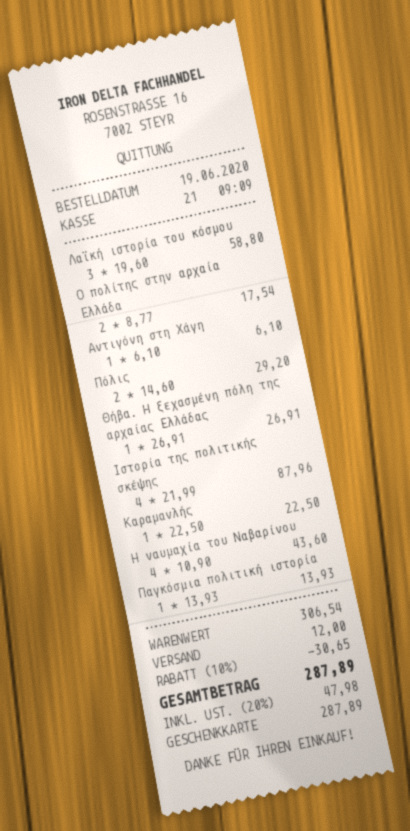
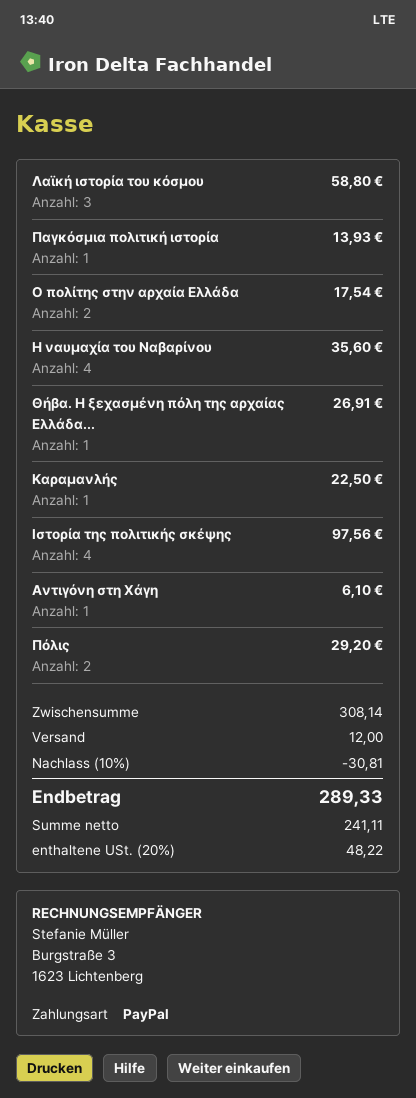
payment method: gift card -> PayPal
Ιστορία της πολιτικής σκέψης: 4 for 87.96 -> 4 for 97.56
Η ναυμαχία του Ναβαρίνου: 4 for 43.60 -> 4 for 35.60
subtotal: 306.54 -> 308.14
discount: 10% = 30.65 -> 10% = 30.81
tax: 20% = 47.98 -> 20% = 48.22
total: 287.89 -> 289.33

